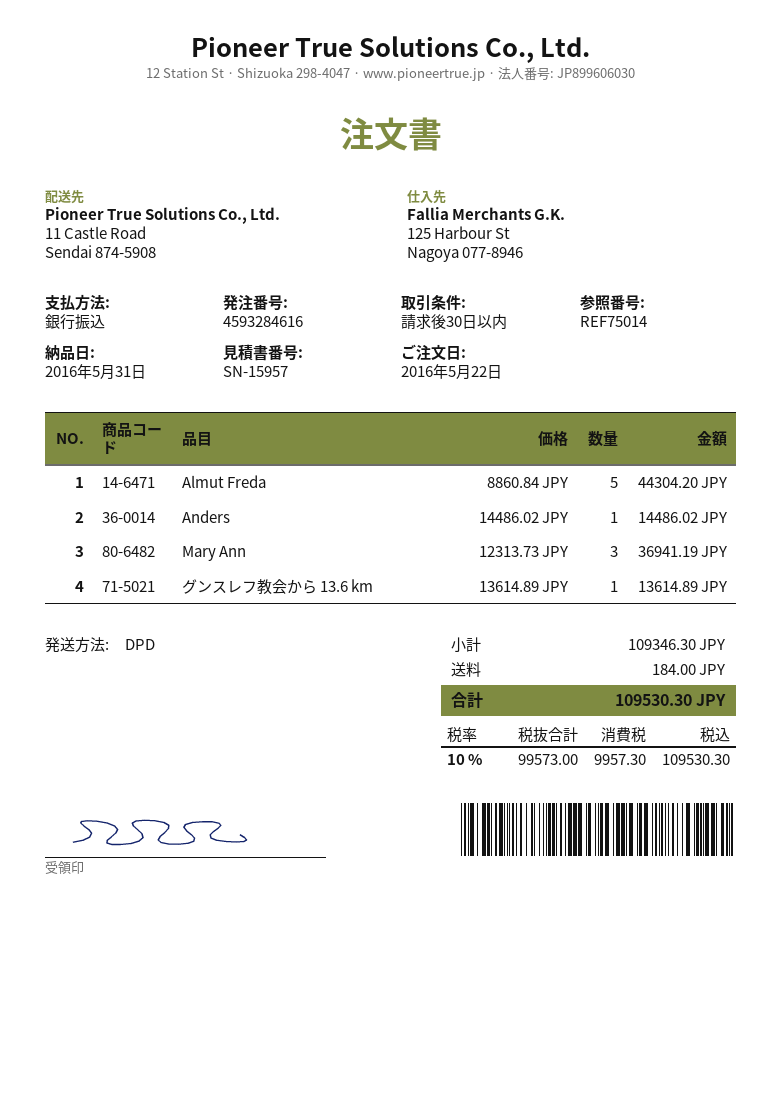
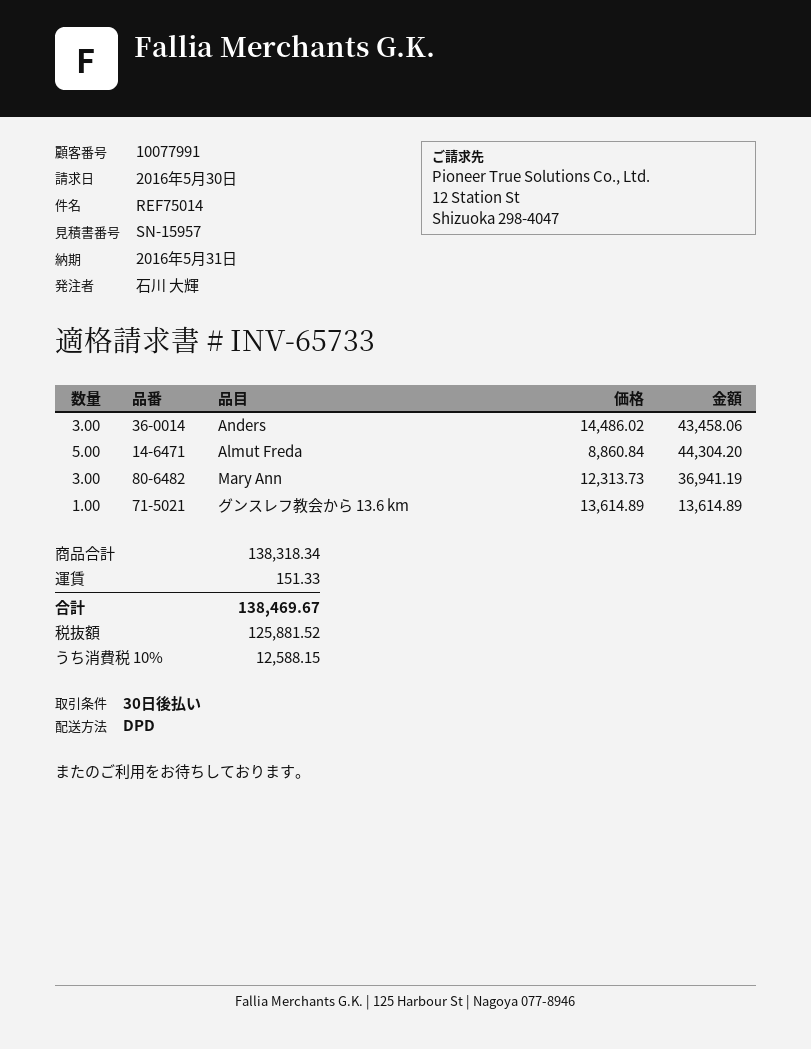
Anders: 1 x 14486.02 = 14486.02 -> 3 x 14486.02 = 43458.06
subtotal: 109346.30 -> 138318.34
shipping: 184.00 -> 151.33
net: 99573.00 -> 125881.52
tax: 10% = 9957.30 -> 10% = 12588.15
total: 109530.30 -> 138469.67

